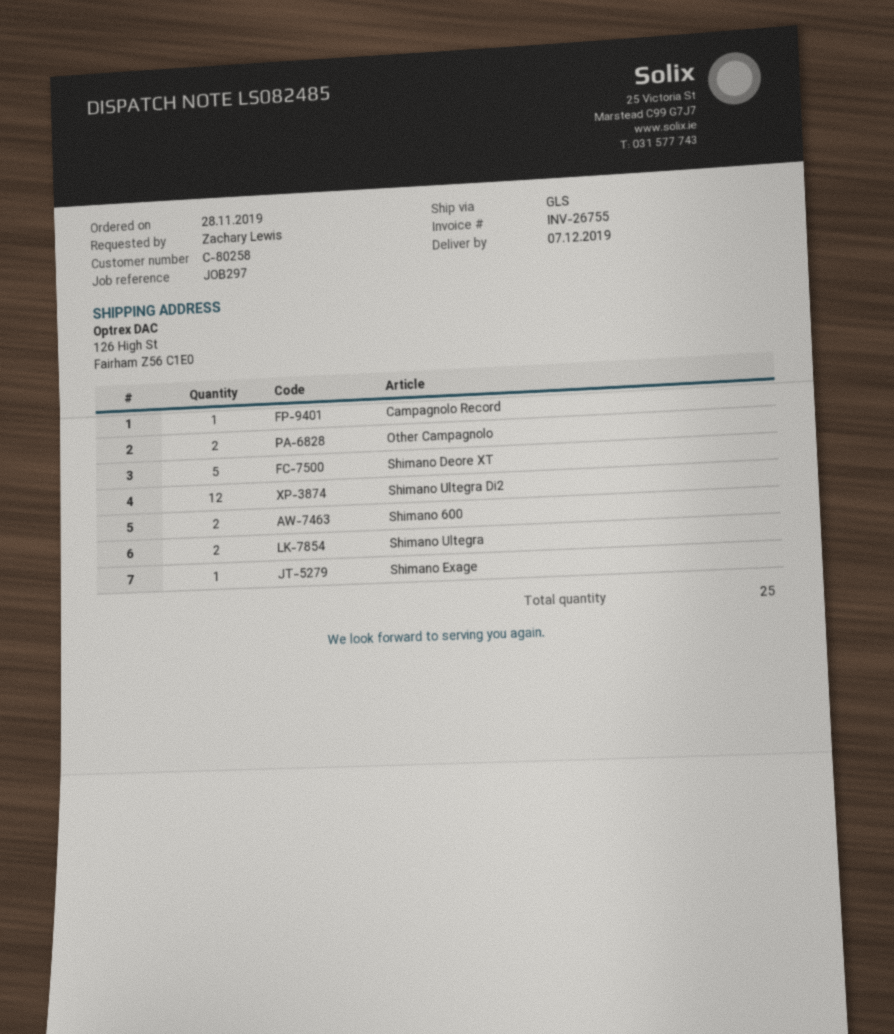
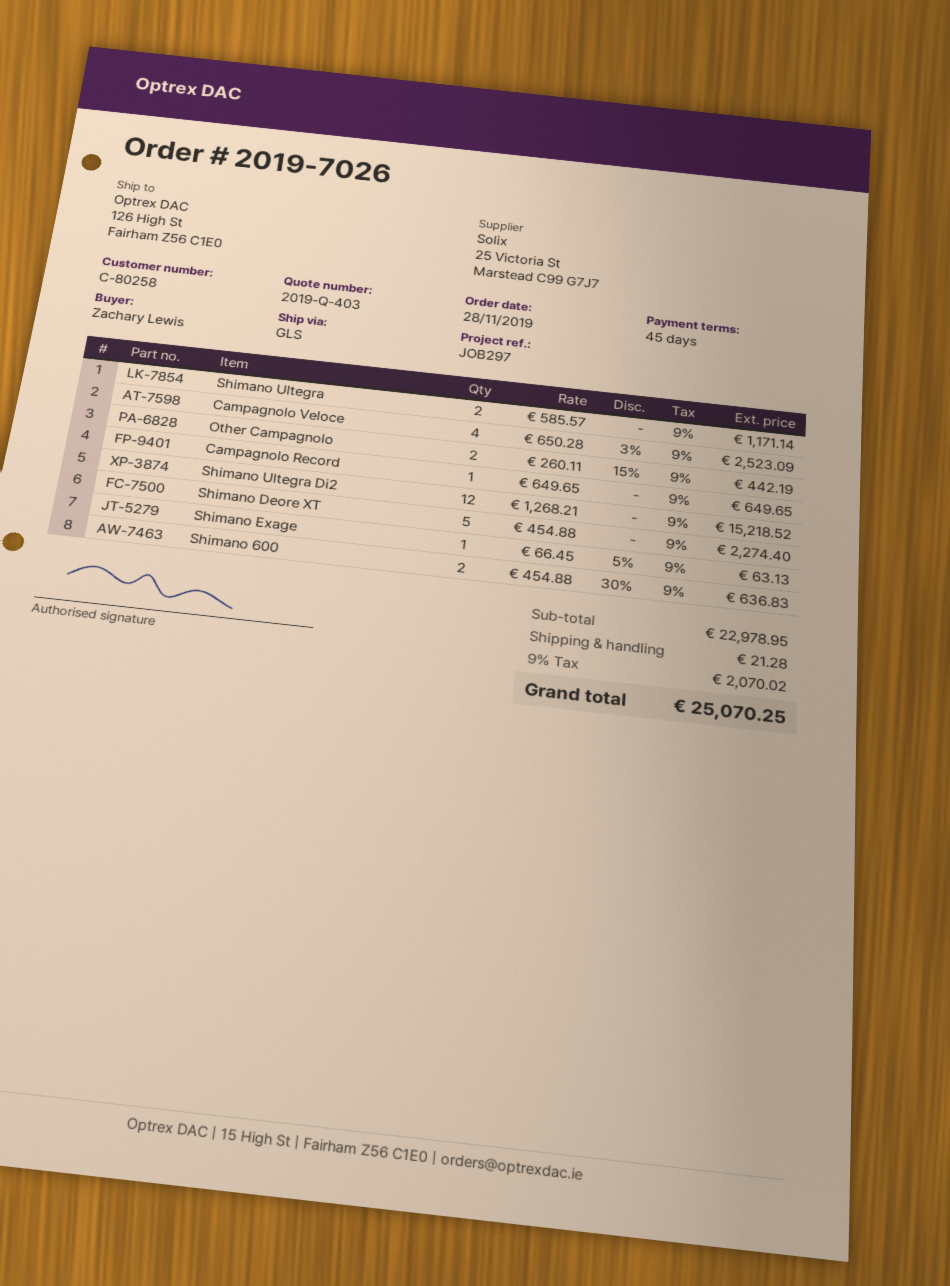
Campagnolo Veloce: none -> 4

